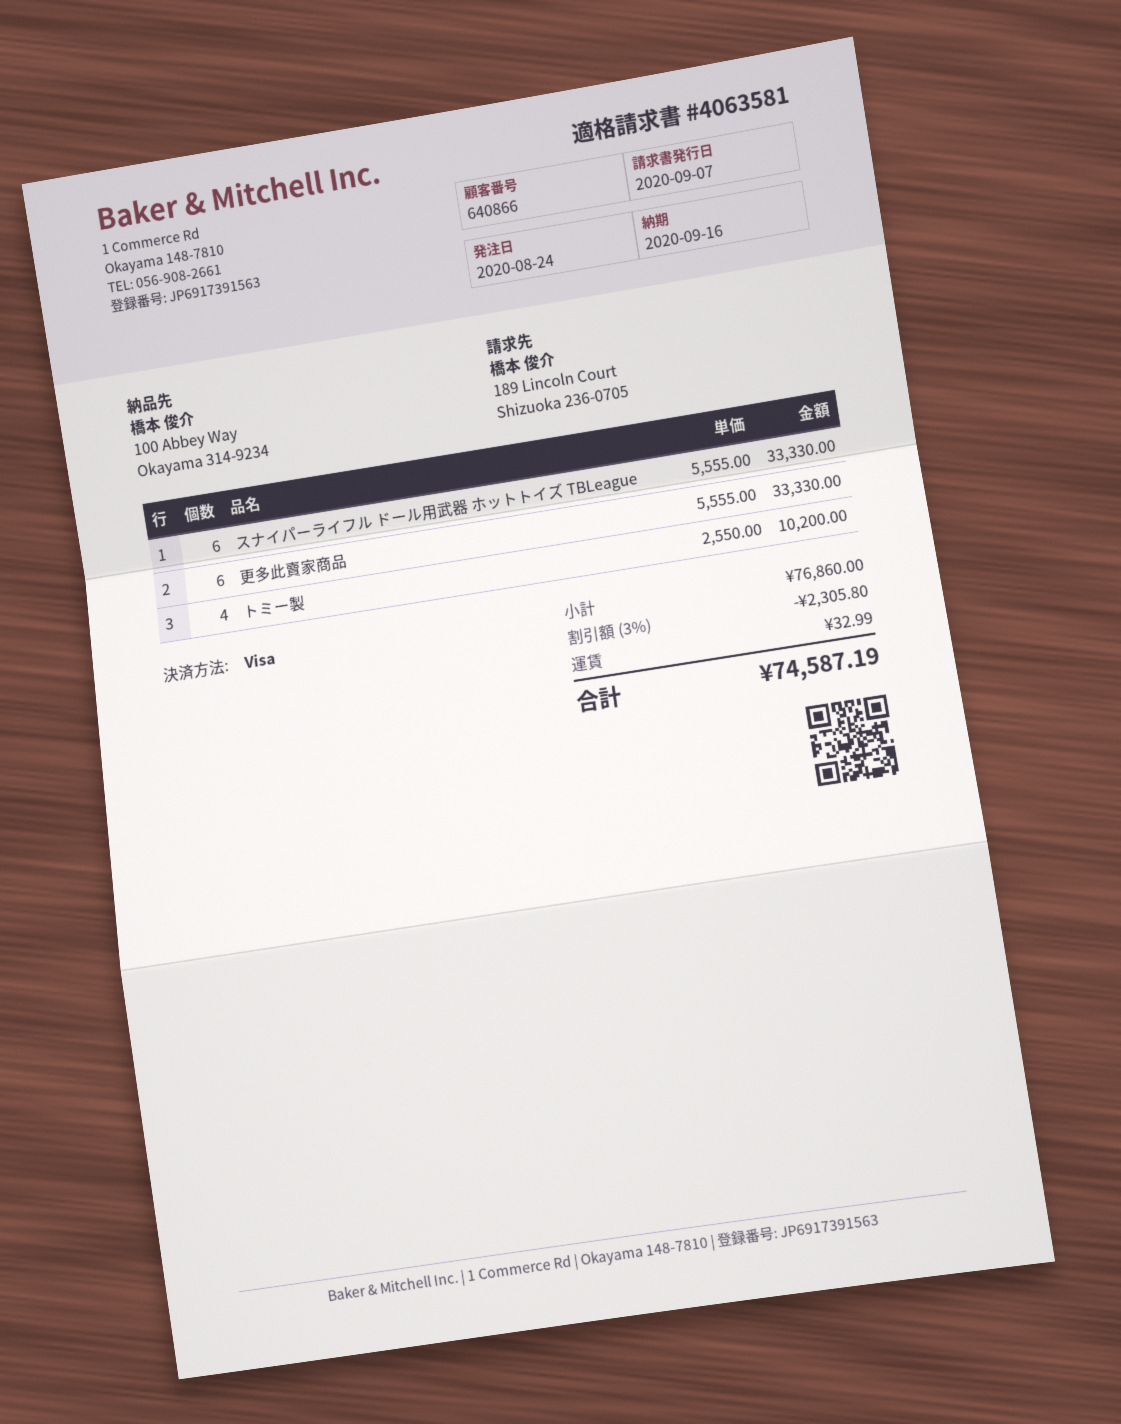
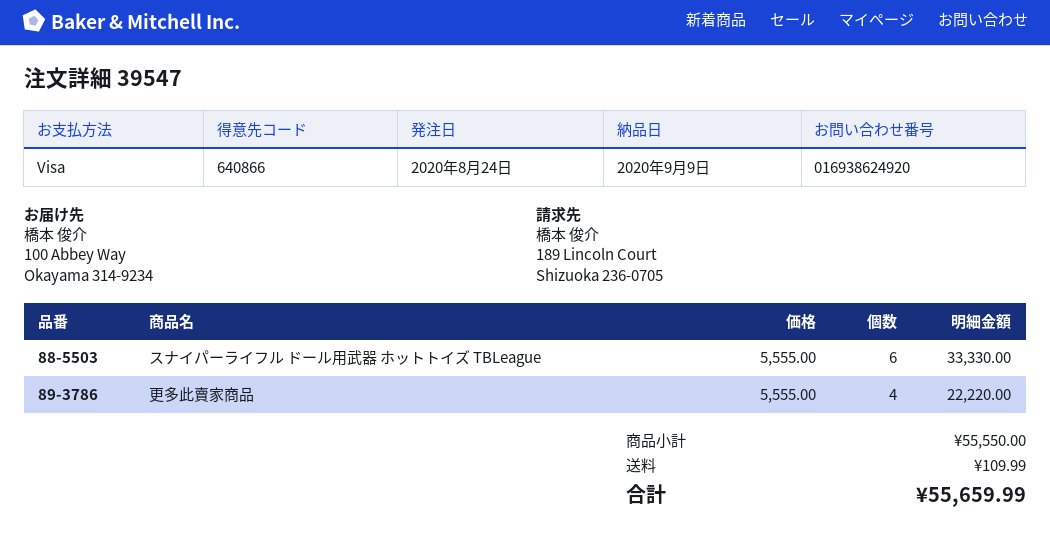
delivery date: 2020-09-16 -> 2020-09-09
更多此賣家商品: 6 x 5555.00 = 33330.00 -> 4 x 5555.00 = 22220.00
トミー製: 4 x 2550.00 = 10200.00 -> none
subtotal: 76860.00 -> 55550.00
discount: 3% = 2305.80 -> none
shipping: 32.99 -> 109.99
total: 74587.19 -> 55659.99

